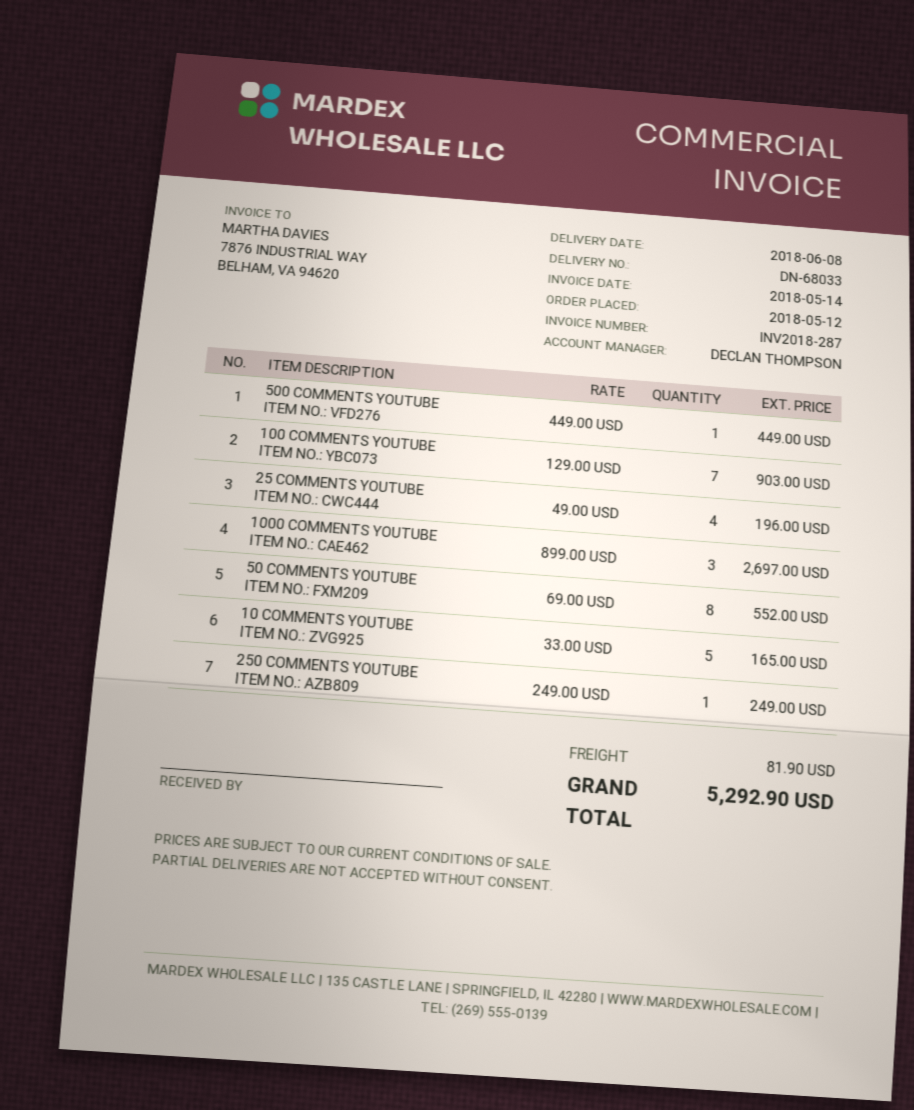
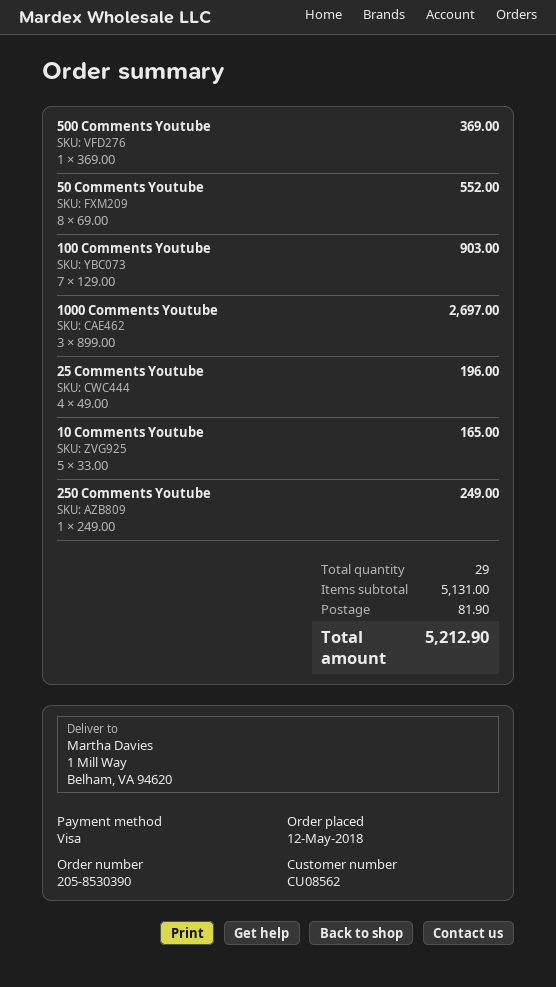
500 COMMENTS YOUTUBE: 1 x 449.00 = 449.00 -> 1 x 369.00 = 369.00
total: 5292.90 -> 5212.90

